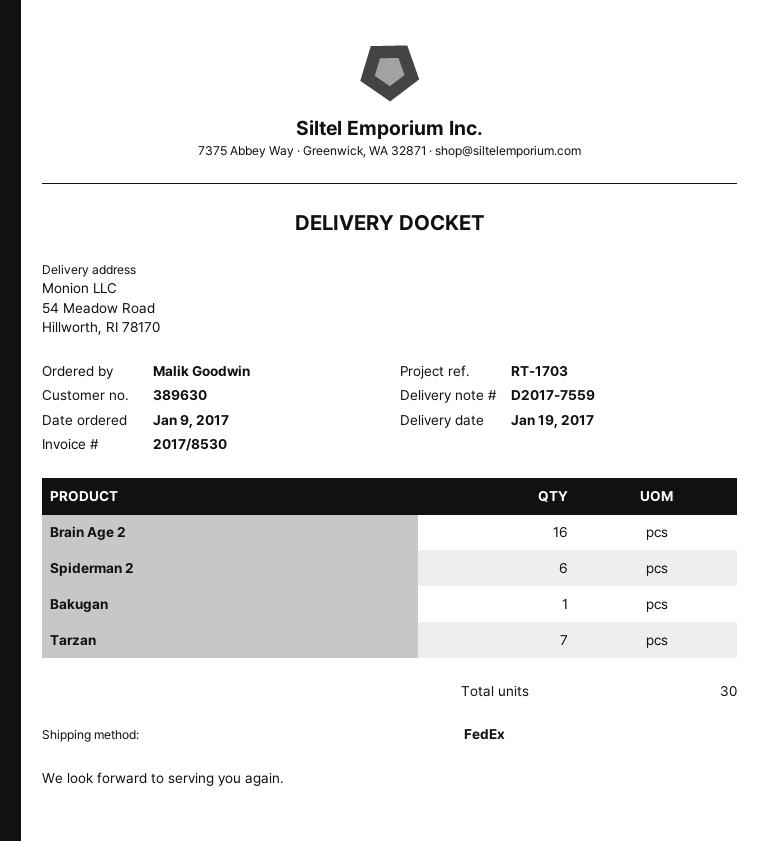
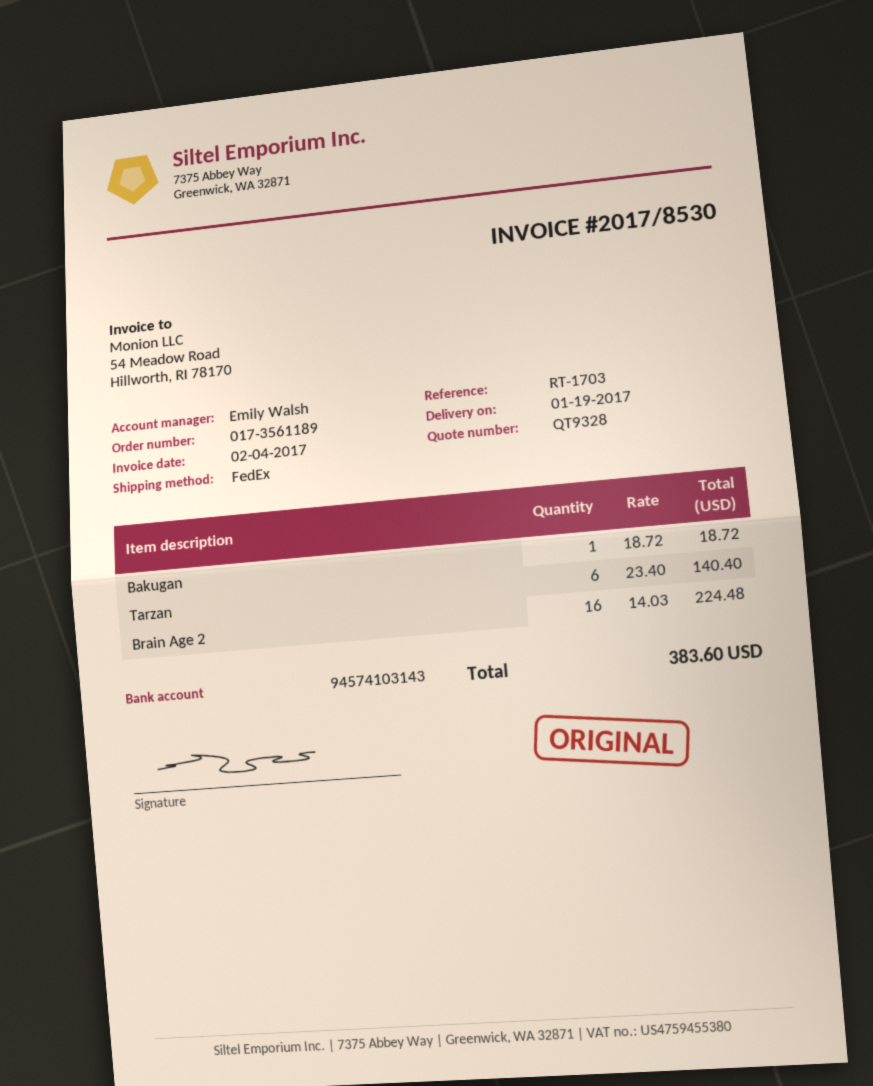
Spiderman 2: 6 -> none
Tarzan: 7 -> 6

